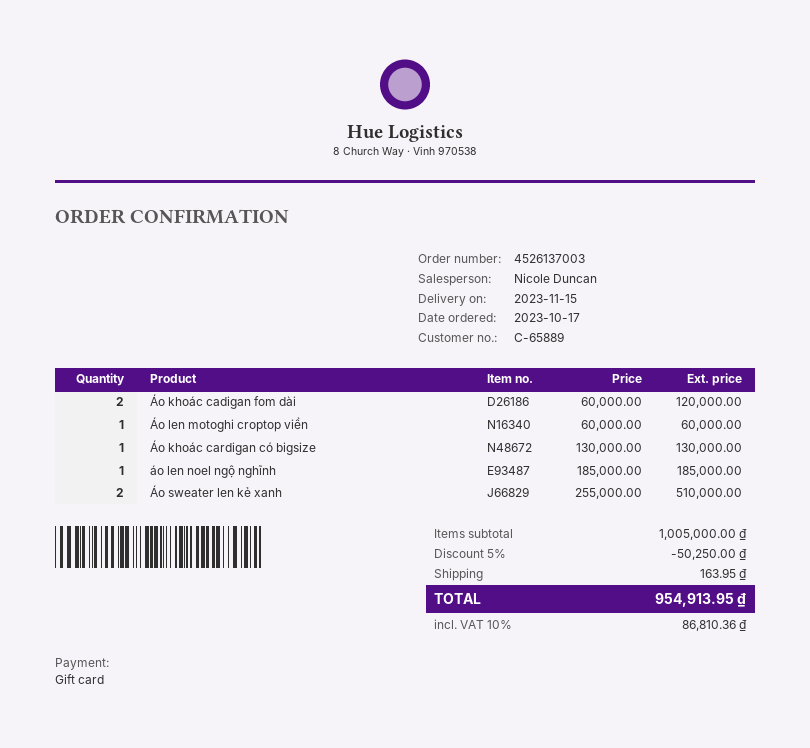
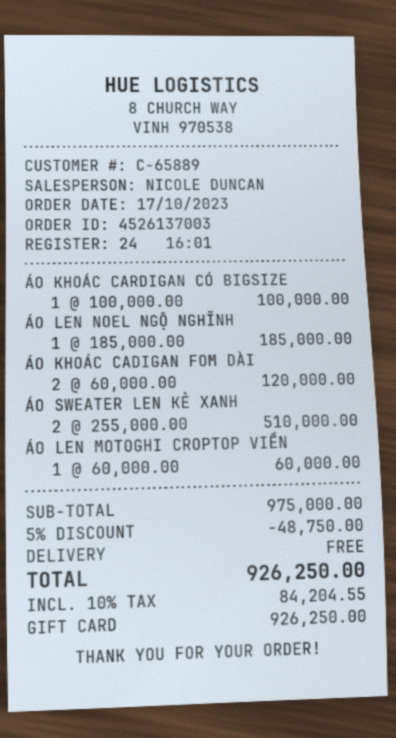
Áo khoác cardigan có bigsize: 1 x 130000.00 = 130000.00 -> 1 x 100000.00 = 100000.00
subtotal: 1005000.00 -> 975000.00
discount: 5% = 50250.00 -> 5% = 48750.00
shipping: 163.95 -> 0.00
tax: 10% = 86810.36 -> 10% = 84204.55
total: 954913.95 -> 926250.00

